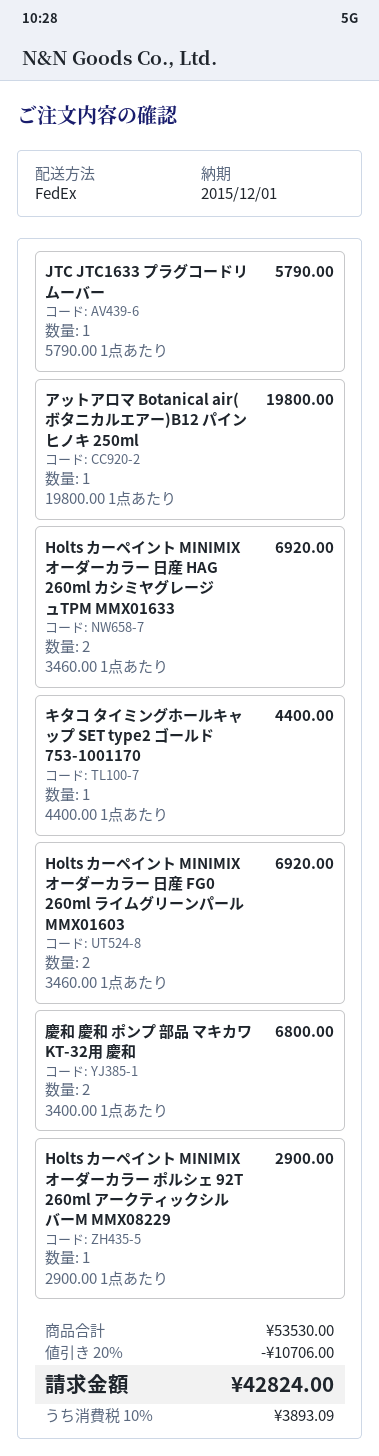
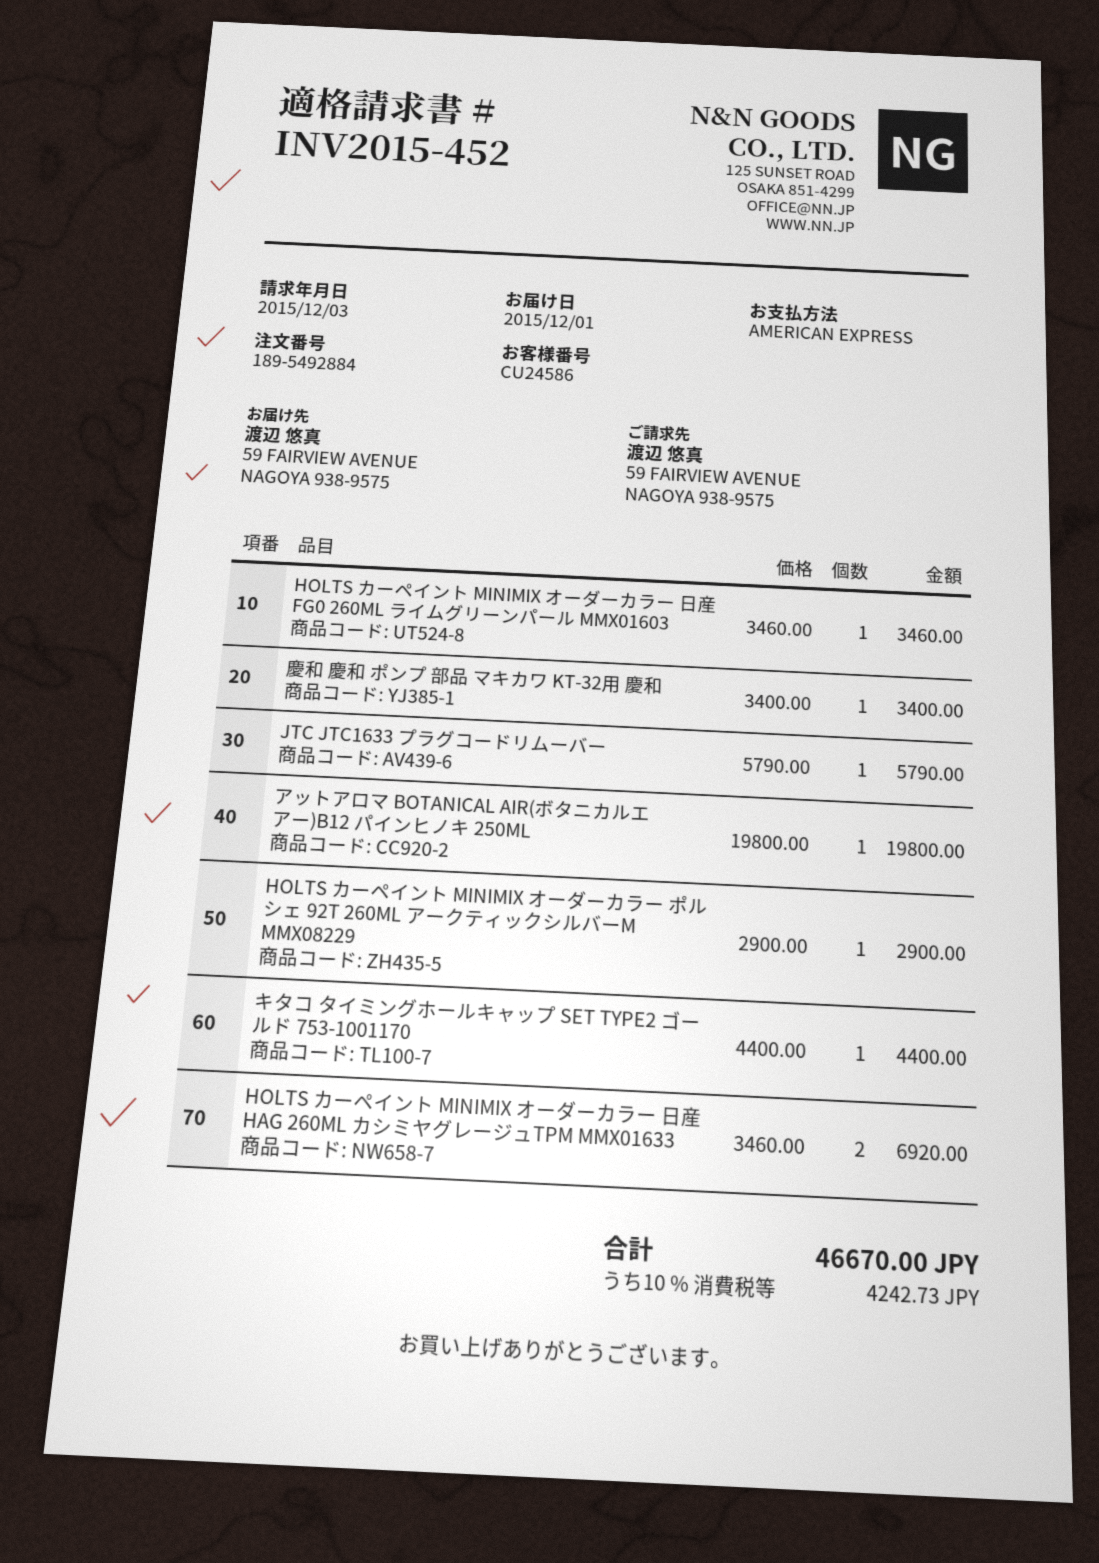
Holts カーペイント MINIMIX オーダーカラー 日産 FG0 260ml ライムグリーンパール MMX01603: 2 x 3460.00 = 6920.00 -> 1 x 3460.00 = 3460.00
慶和 慶和 ポンプ 部品 マキカワ KT-32用 慶和: 2 x 3400.00 = 6800.00 -> 1 x 3400.00 = 3400.00
discount: 20% = 10706.00 -> none
tax: 10% = 3893.09 -> 10% = 4242.73
total: 42824.00 -> 46670.00

